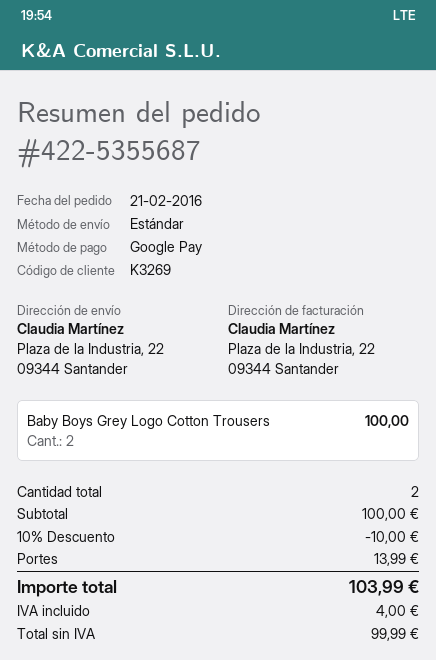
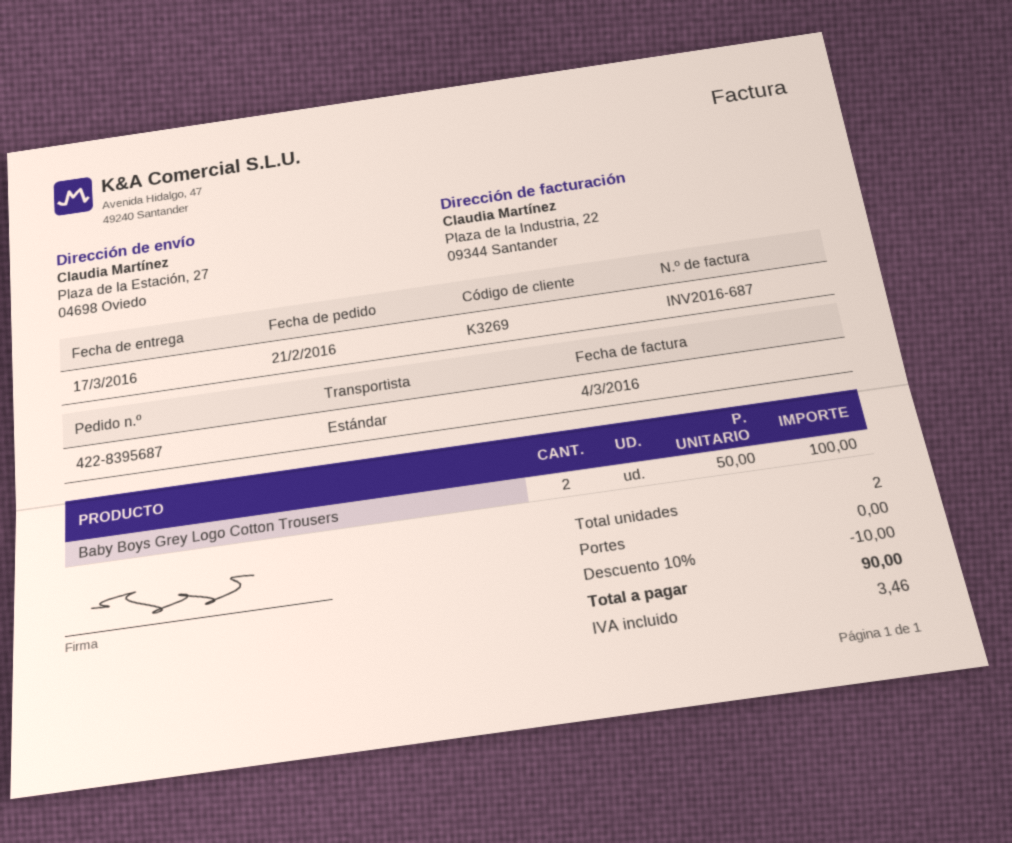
order number: 422-5355687 -> 422-8395687
ship to: Plaza de la Industria, 22, 09344 Santander -> Plaza de la Estación, 27, 04698 Oviedo
shipping: 13.99 -> 0.00
tax: 4.00 -> 3.46
total: 103.99 -> 90.00

